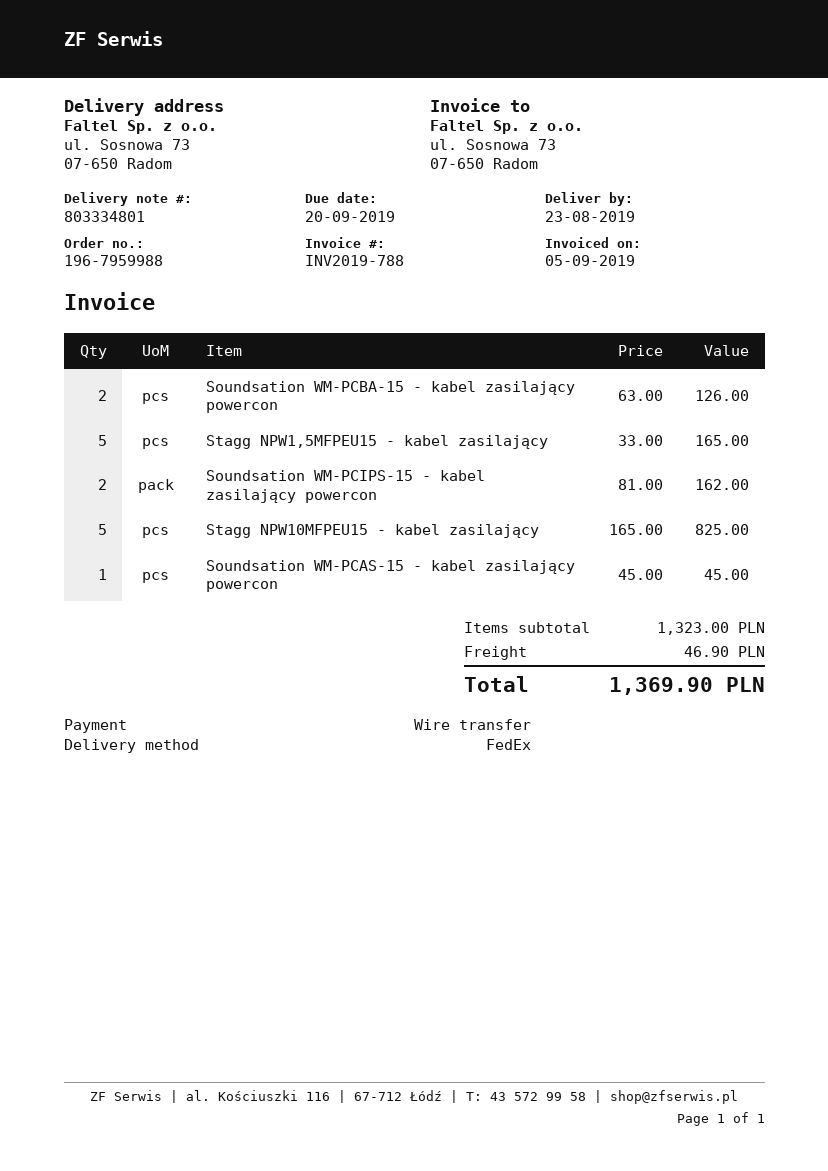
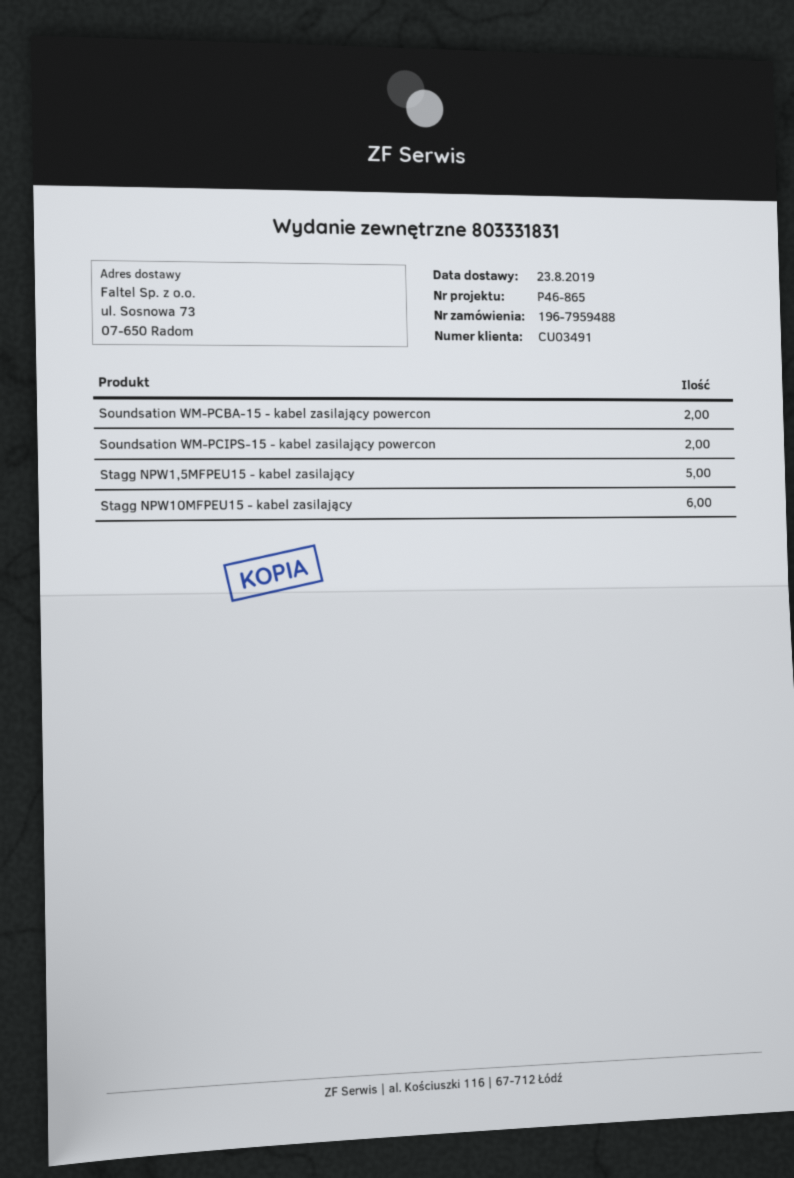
order number: 196-7959988 -> 196-7959488
delivery note number: 803334801 -> 803331831
Stagg NPW10MFPEU15 - kabel zasilający: 5 -> 6
Soundsation WM-PCAS-15 - kabel zasilający powercon: 1 -> none

